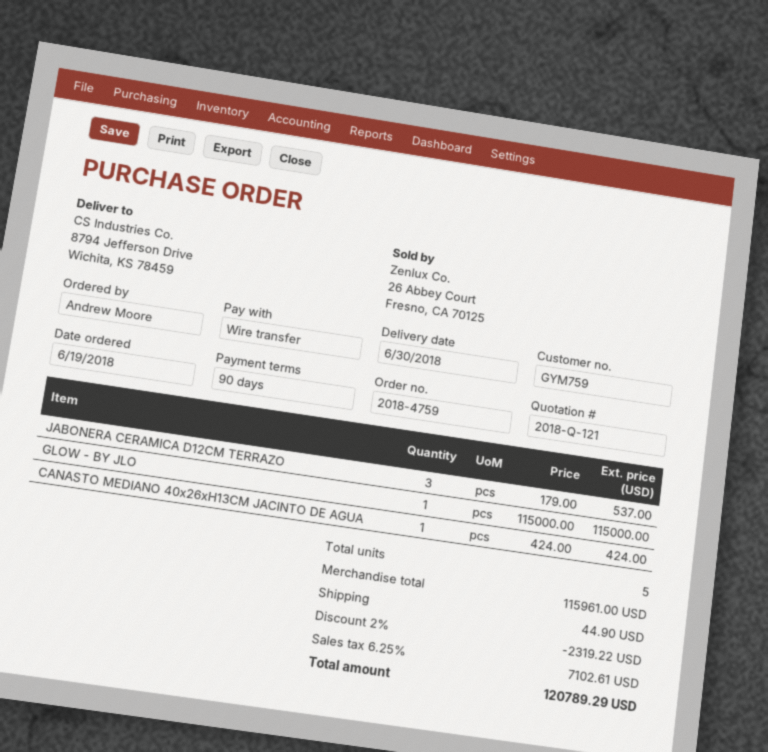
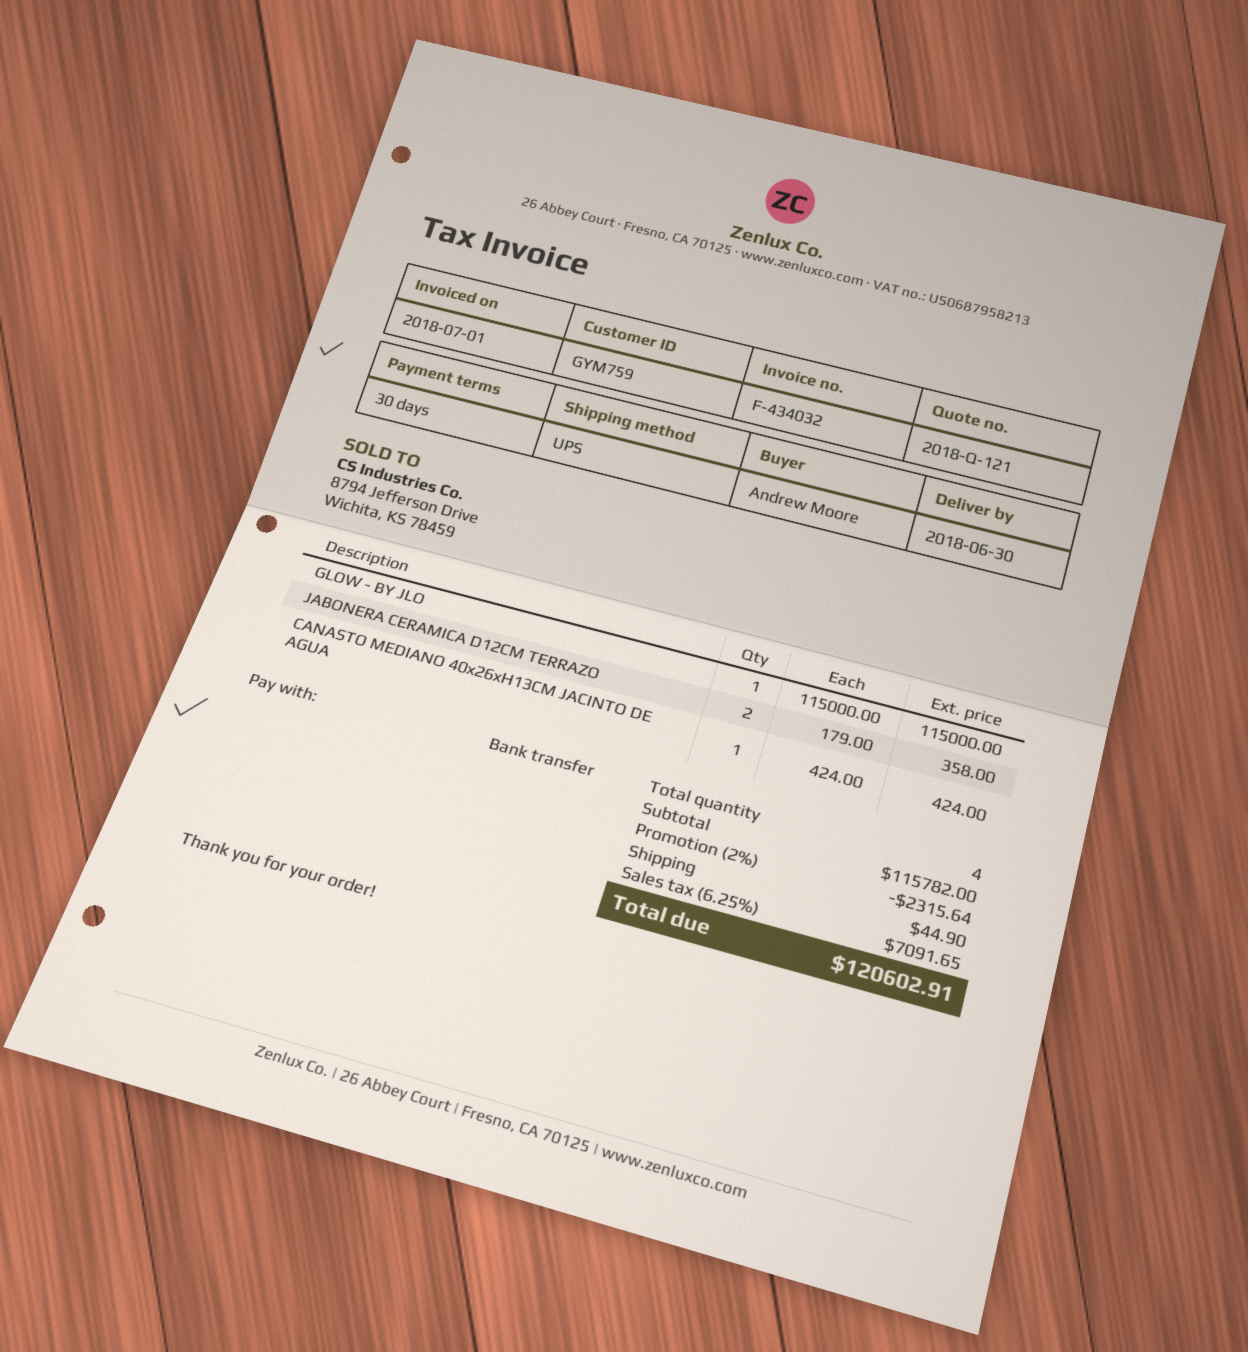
payment terms: 90 days -> 30 days
JABONERA CERAMICA D12CM TERRAZO: 3 x 179.00 = 537.00 -> 2 x 179.00 = 358.00
total quantity: 5 -> 4
subtotal: 115961.00 -> 115782.00
discount: 2% = 2319.22 -> 2% = 2315.64
tax: 6.25% = 7102.61 -> 6.25% = 7091.65
total: 120789.29 -> 120602.91

